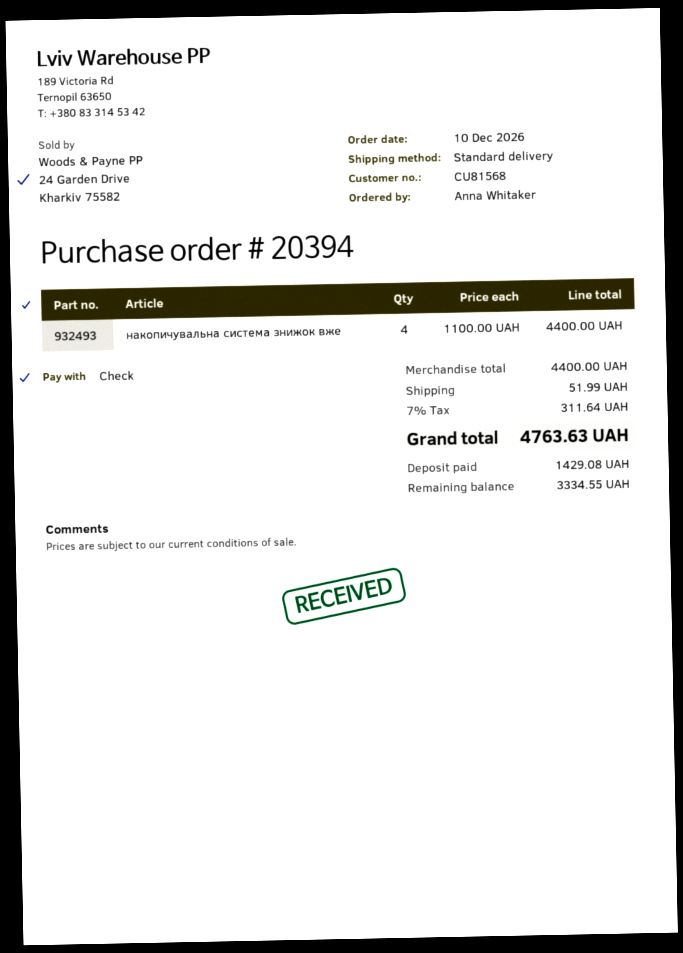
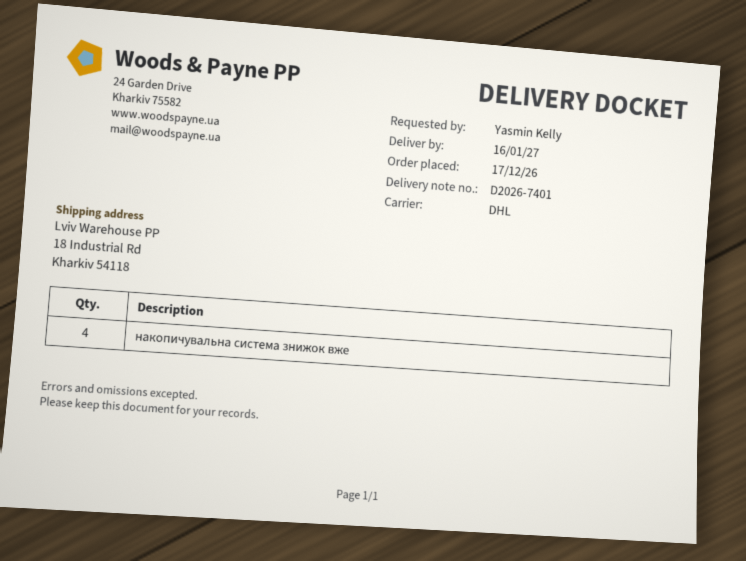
order date: 2026-12-10 -> 2026-12-17
ordered by: Anna Whitaker -> Yasmin Kelly
shipping method: standard -> DHL

